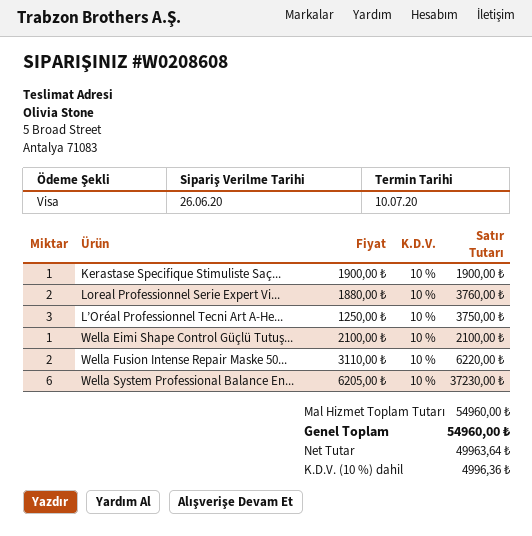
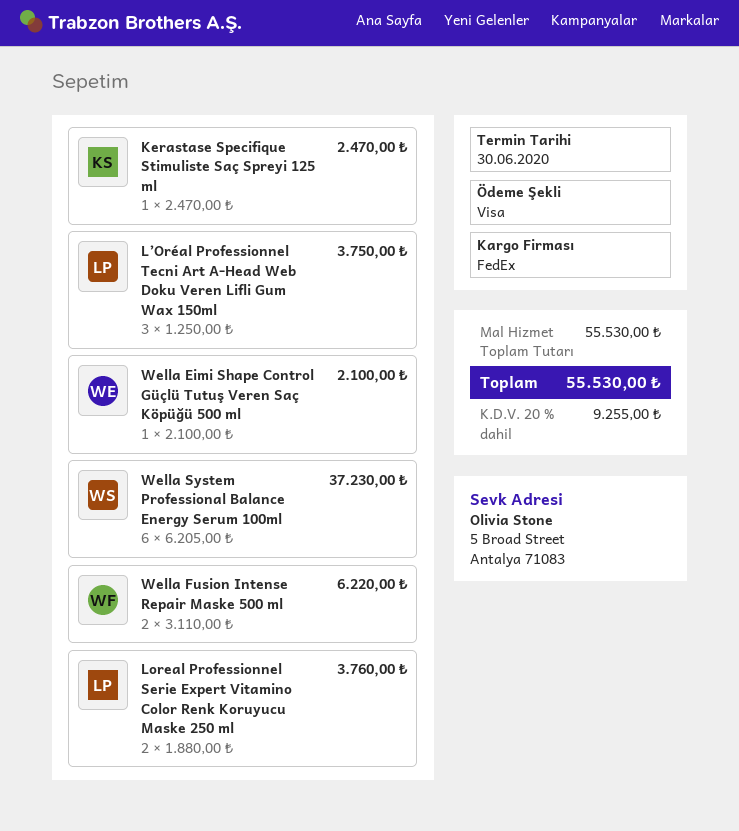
delivery date: 2020-07-10 -> 2020-06-30
Kerastase Specifique Stimuliste Saç...: 1 x 1900.00 = 1900.00 -> 1 x 2470.00 = 2470.00
subtotal: 54960.00 -> 55530.00
tax: 10% = 4996.36 -> 20% = 9255.00
total: 54960.00 -> 55530.00

